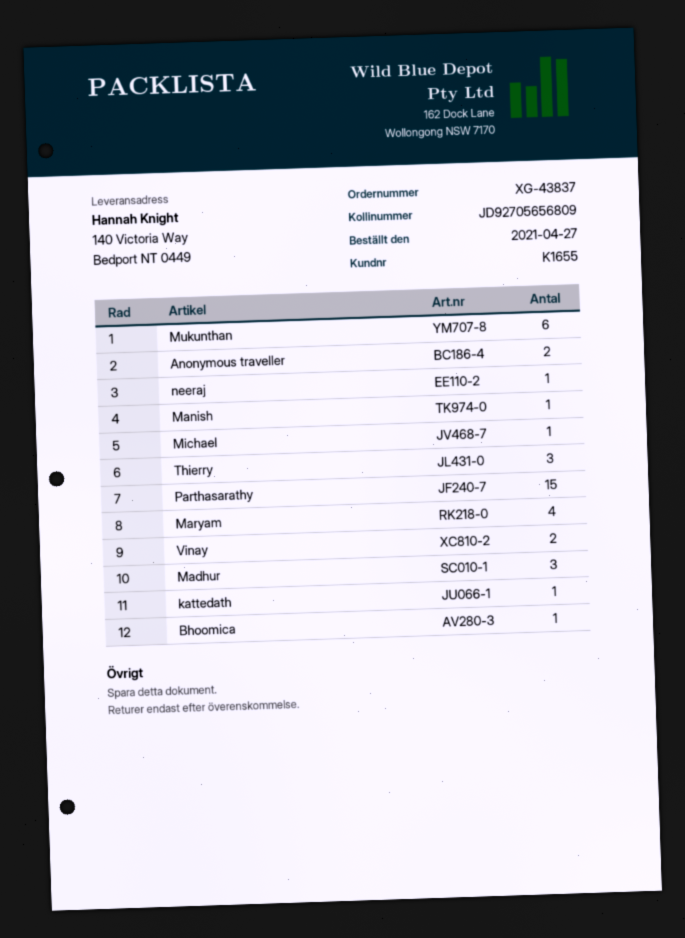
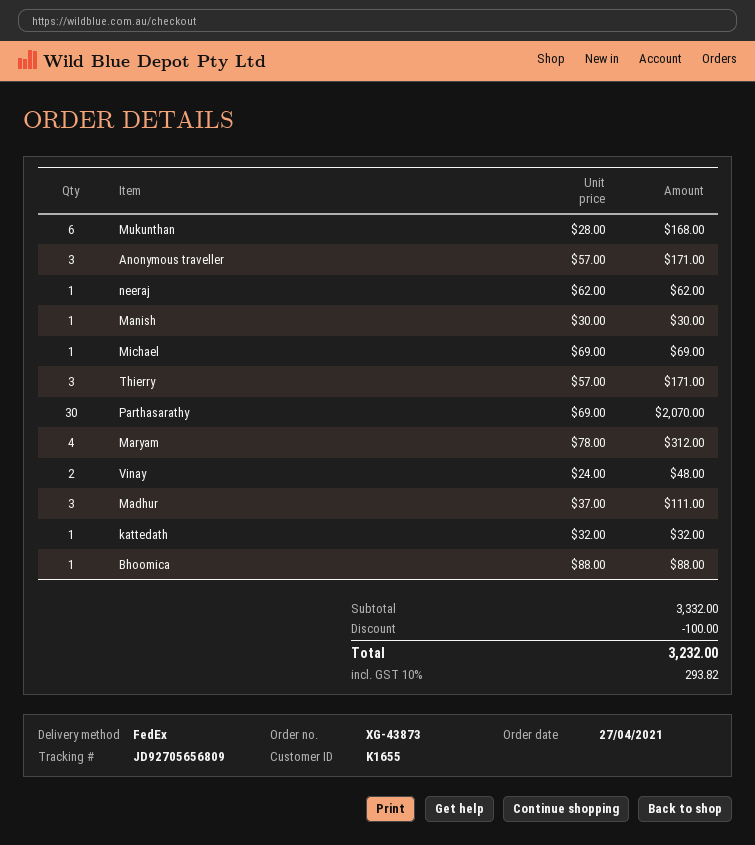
order number: XG-43837 -> XG-43873
Anonymous traveller: 2 -> 3
Parthasarathy: 15 -> 30

